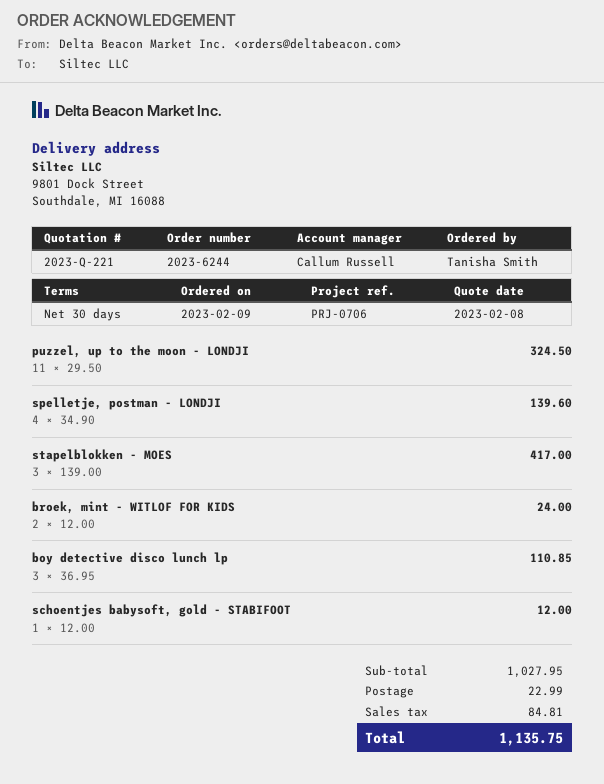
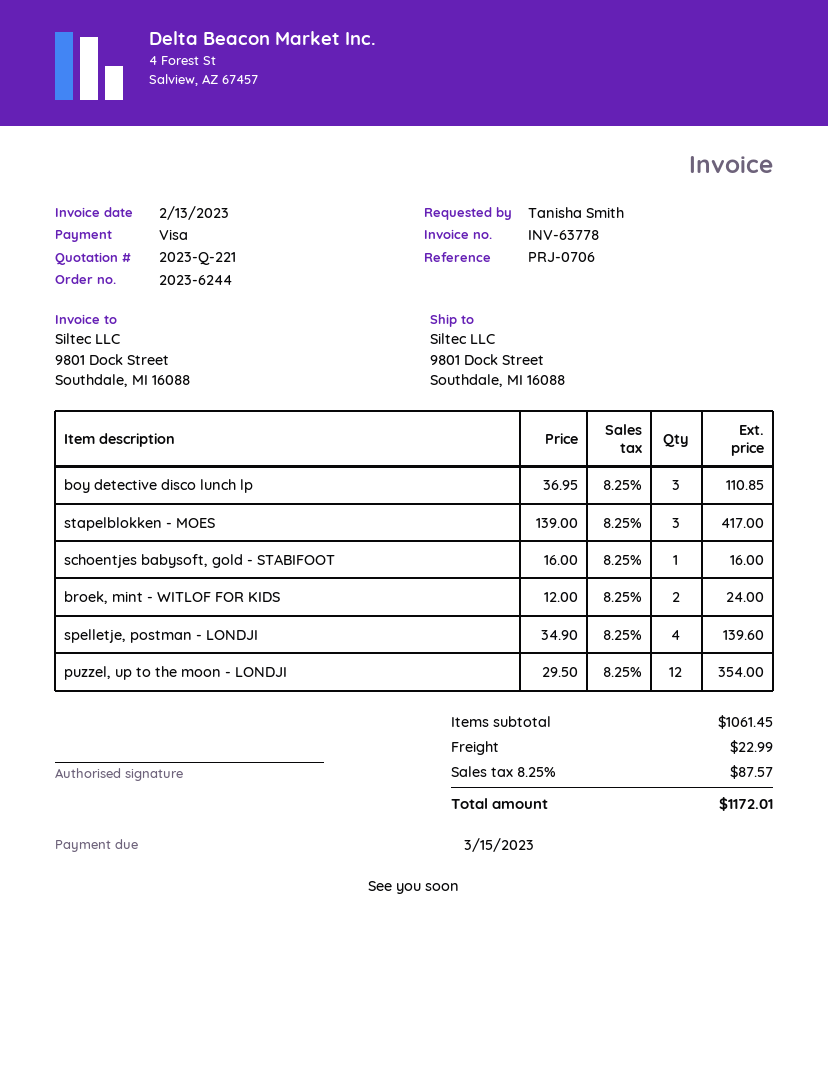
puzzel, up to the moon - LONDJI: 11 x 29.50 = 324.50 -> 12 x 29.50 = 354.00
schoentjes babysoft, gold - STABIFOOT: 1 x 12.00 = 12.00 -> 1 x 16.00 = 16.00
subtotal: 1027.95 -> 1061.45
tax: 84.81 -> 87.57
total: 1135.75 -> 1172.01

